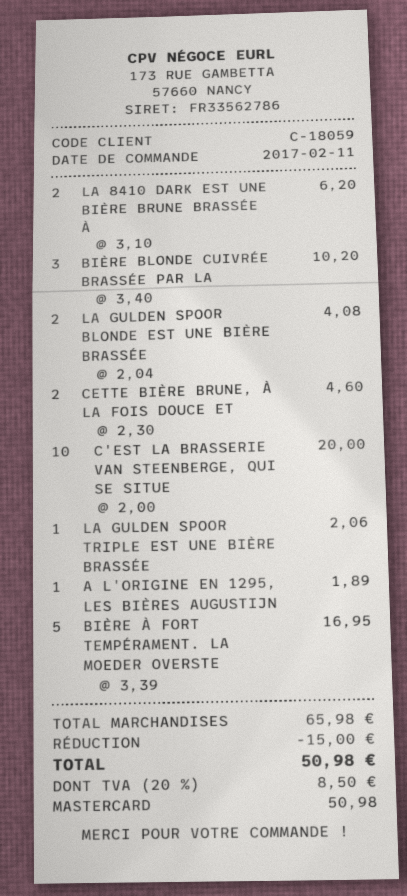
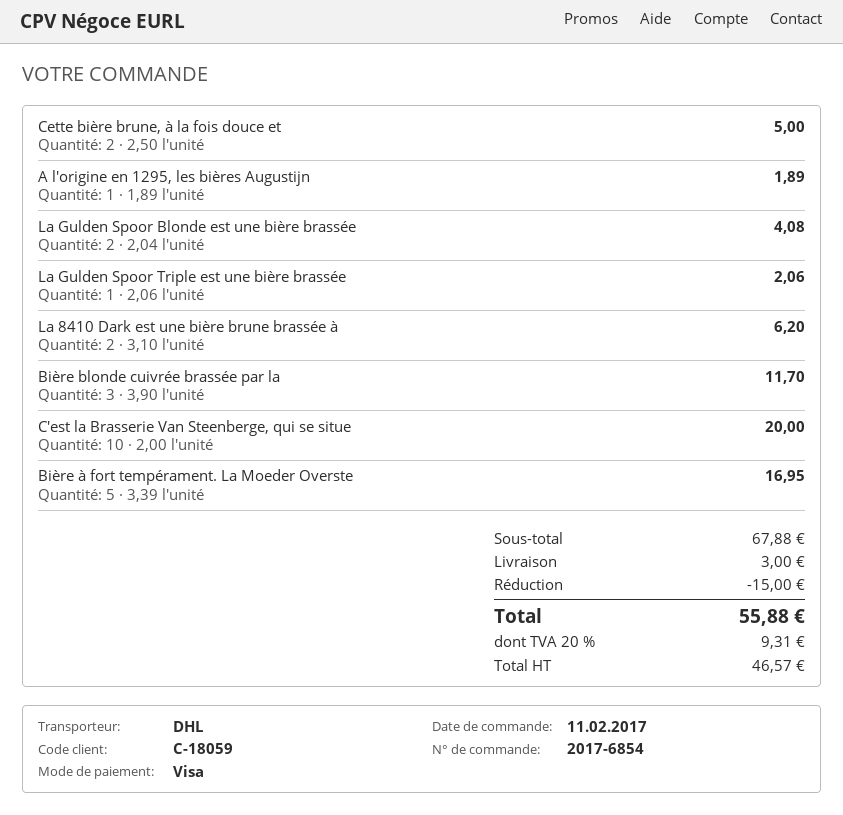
payment method: Mastercard -> Visa
BIÈRE BLONDE CUIVRÉE BRASSÉE PAR LA: 3 x 3.40 = 10.20 -> 3 x 3.90 = 11.70
CETTE BIÈRE BRUNE, À LA FOIS DOUCE ET: 2 x 2.30 = 4.60 -> 2 x 2.50 = 5.00
subtotal: 65.98 -> 67.88
shipping: none -> 3.00
tax: 20% = 8.50 -> 20% = 9.31
total: 50.98 -> 55.88

